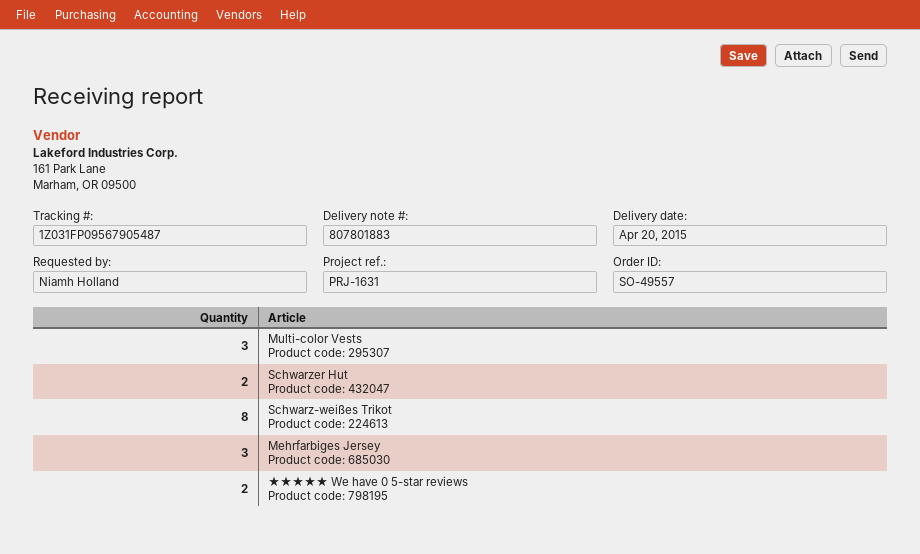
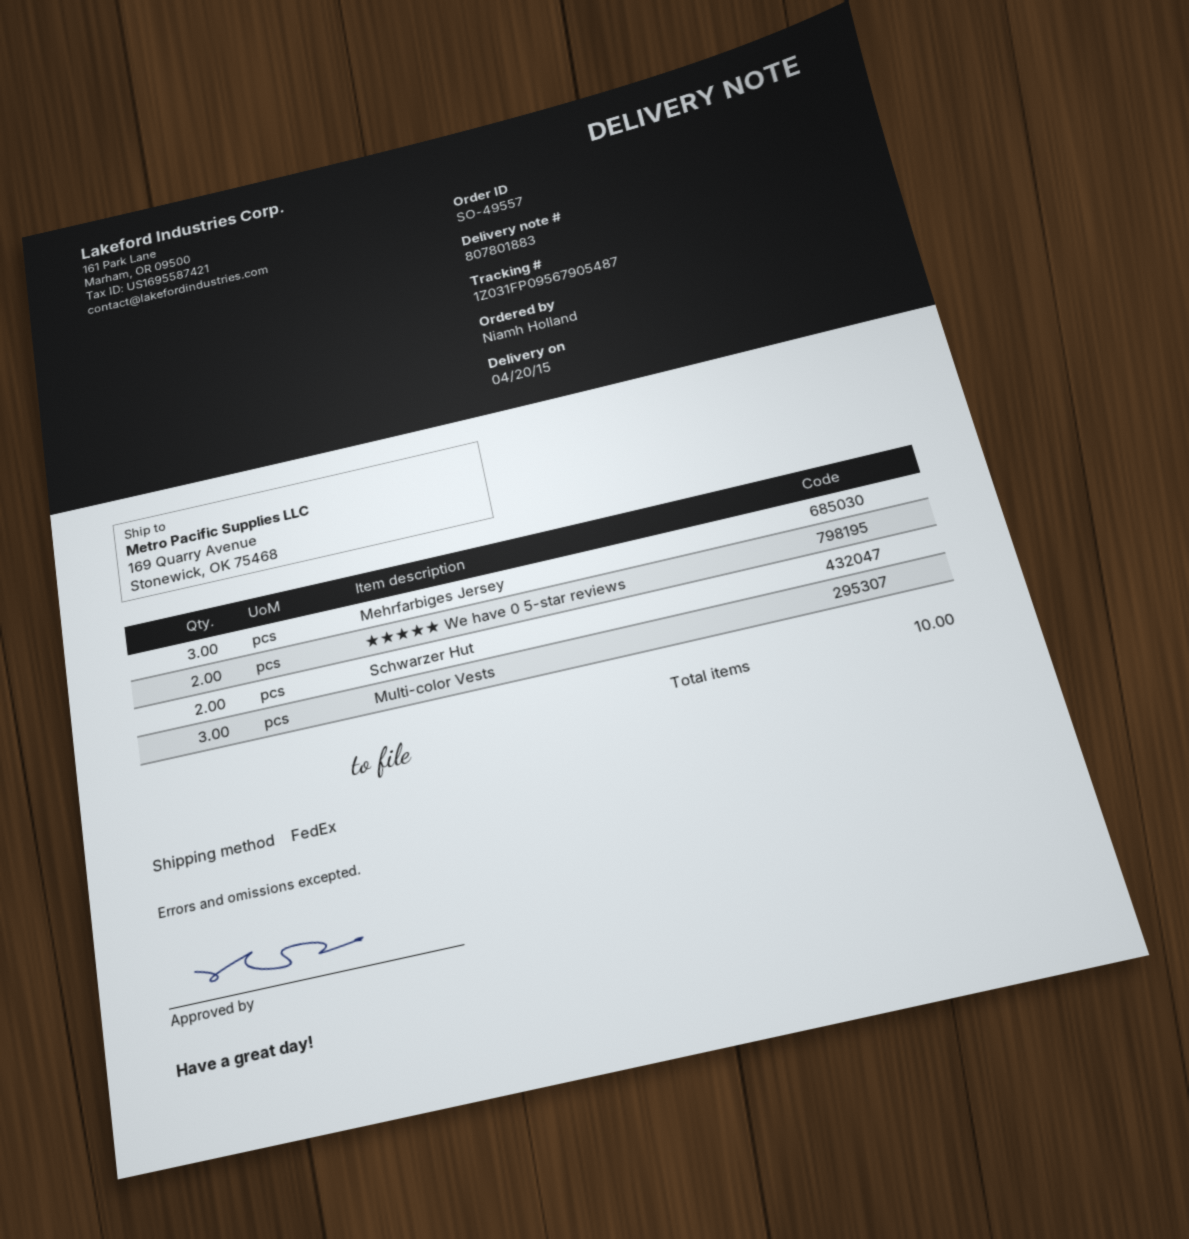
Schwarz-weißes Trikot: 8 -> none

